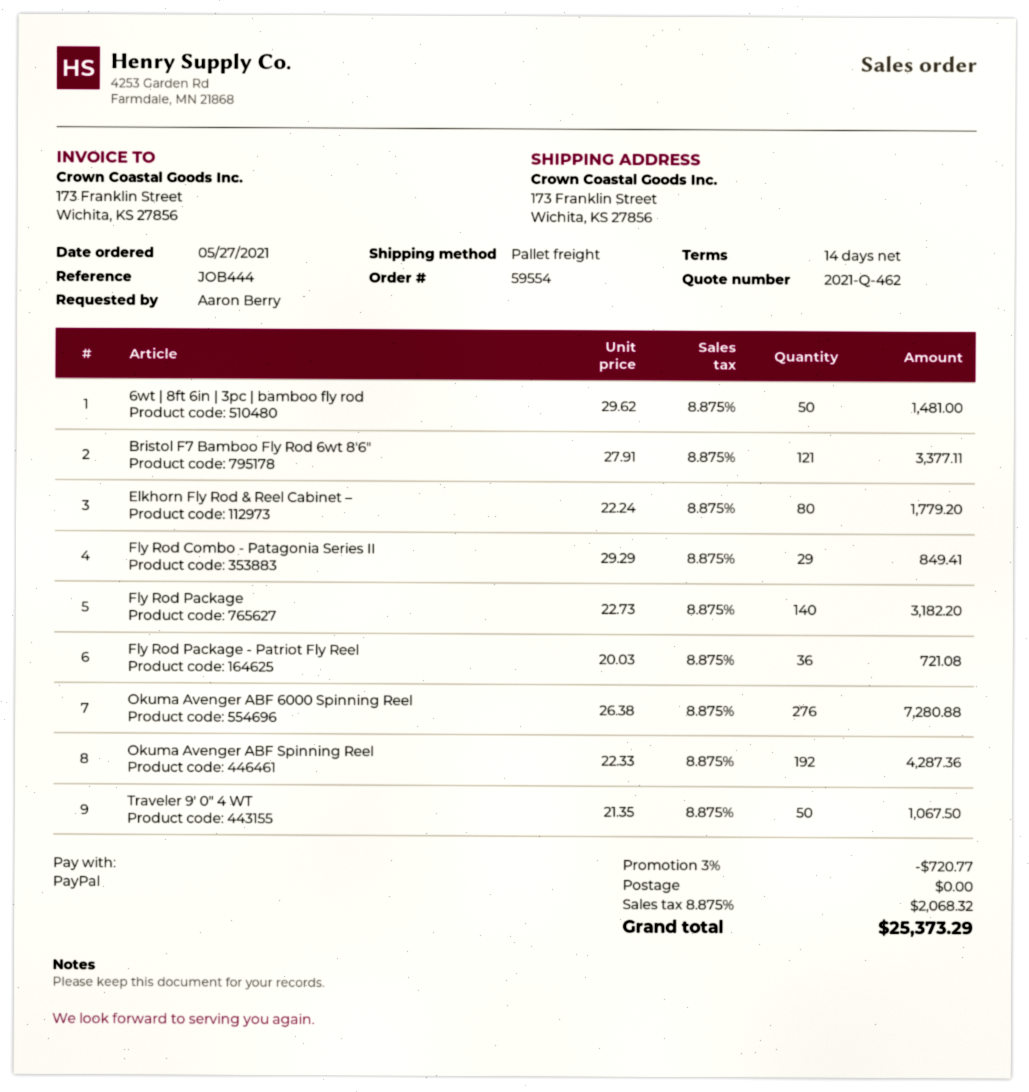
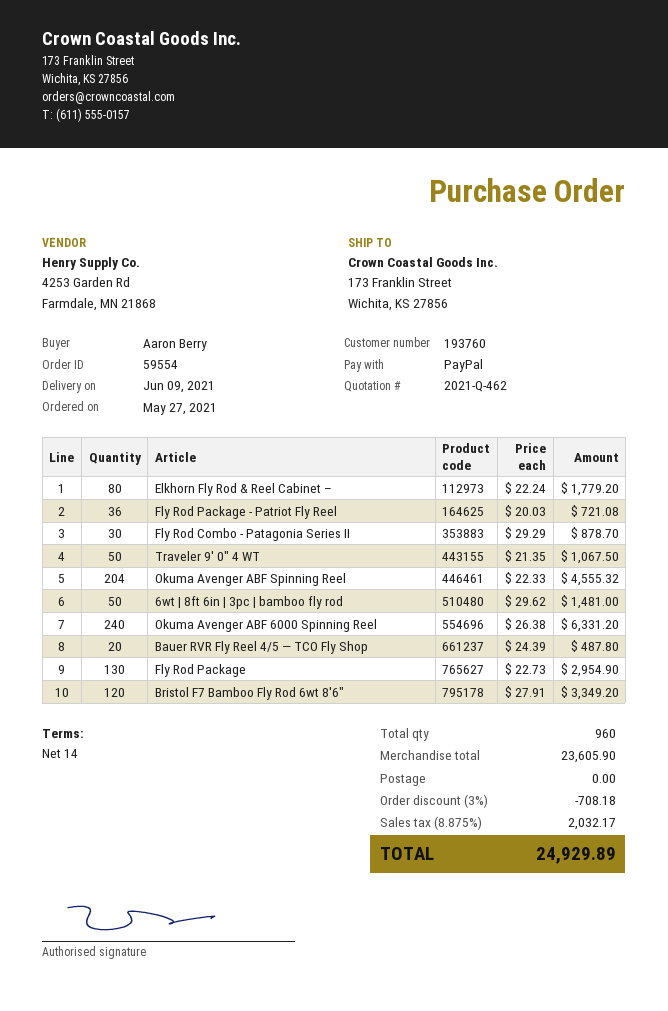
Bristol F7 Bamboo Fly Rod 6wt 8'6": 121 x 27.91 = 3377.11 -> 120 x 27.91 = 3349.20
Fly Rod Combo - Patagonia Series II: 29 x 29.29 = 849.41 -> 30 x 29.29 = 878.70
Fly Rod Package: 140 x 22.73 = 3182.20 -> 130 x 22.73 = 2954.90
Okuma Avenger ABF 6000 Spinning Reel: 276 x 26.38 = 7280.88 -> 240 x 26.38 = 6331.20
Okuma Avenger ABF Spinning Reel: 192 x 22.33 = 4287.36 -> 204 x 22.33 = 4555.32
Bauer RVR Fly Reel 4/5 — TCO Fly Shop: none -> 20 x 24.39 = 487.80
discount: 3% = 720.77 -> 3% = 708.18
tax: 8.875% = 2068.32 -> 8.875% = 2032.17
total: 25373.29 -> 24929.89

